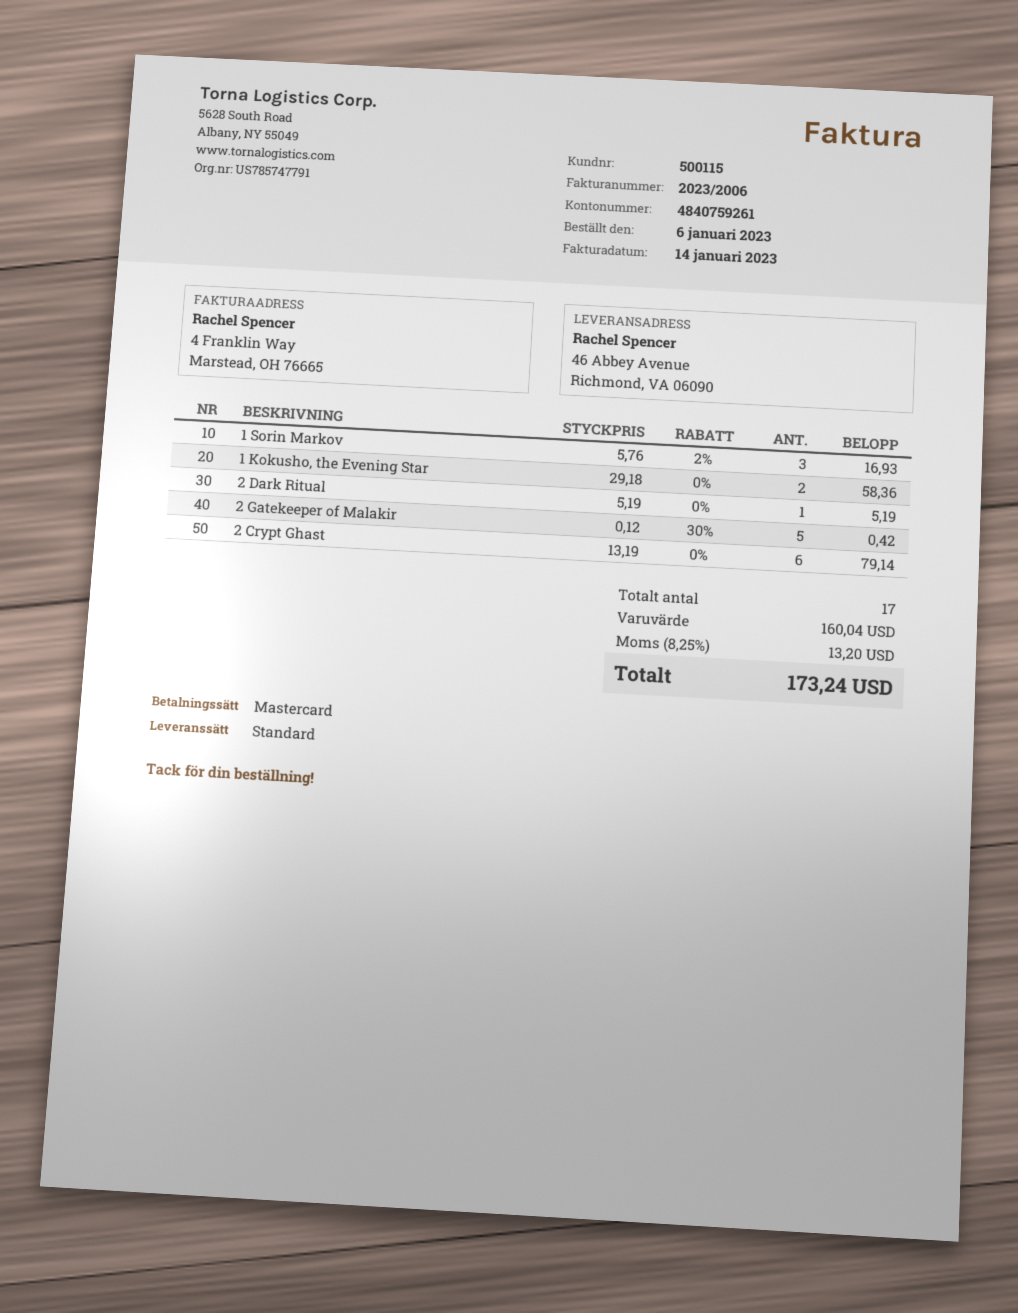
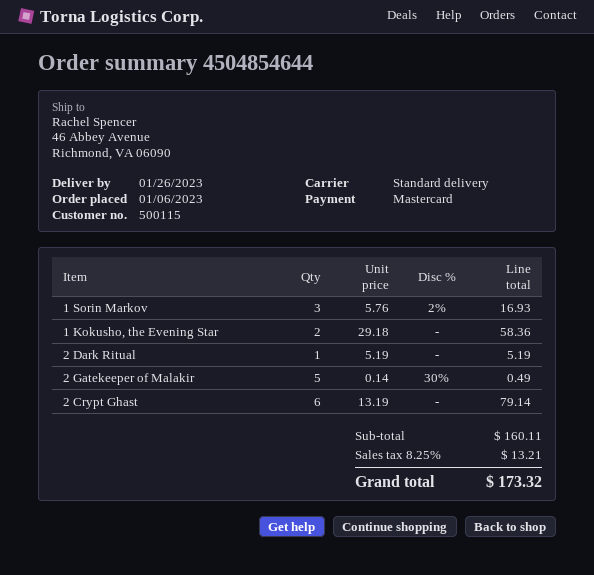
2 Gatekeeper of Malakir: 5 x 0.12 - 30% = 0.42 -> 5 x 0.14 - 30% = 0.49
subtotal: 160.04 -> 160.11
tax: 8.25% = 13.20 -> 8.25% = 13.21
total: 173.24 -> 173.32

